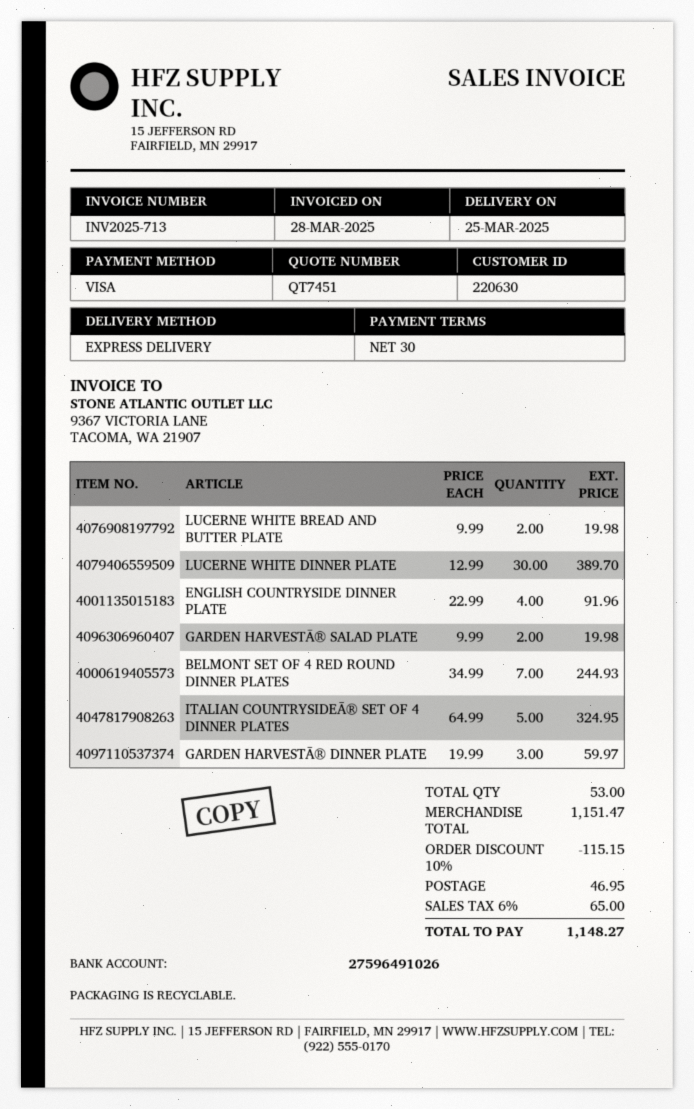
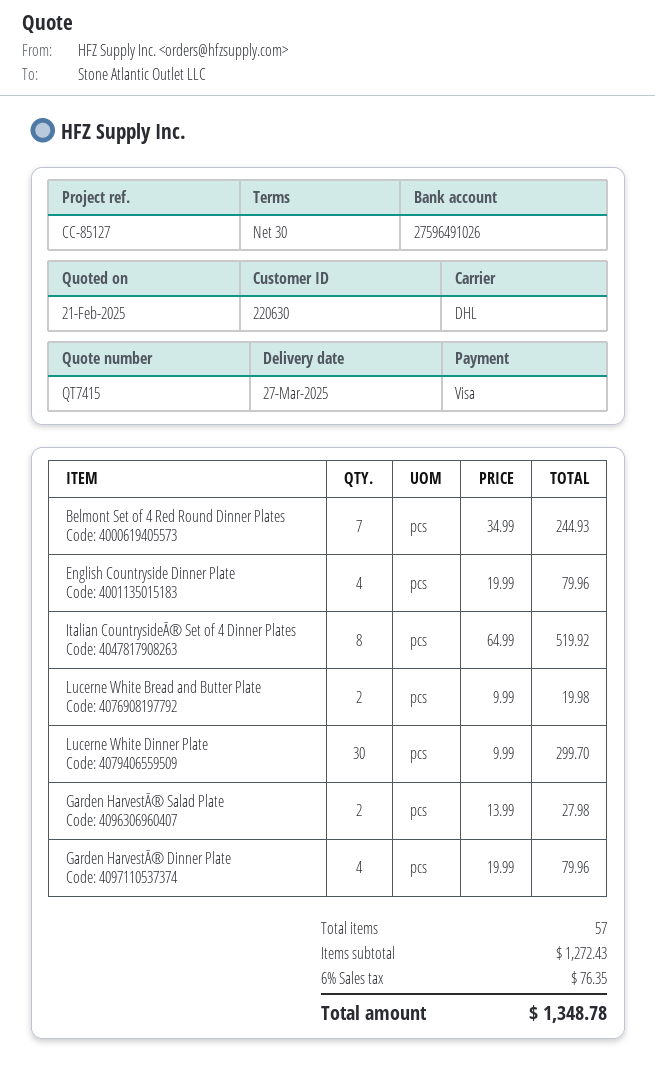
quote number: QT7451 -> QT7415
delivery date: 2025-03-25 -> 2025-03-27
shipping method: express -> DHL
LUCERNE WHITE DINNER PLATE: 30 x 12.99 = 389.70 -> 30 x 9.99 = 299.70
ENGLISH COUNTRYSIDE DINNER PLATE: 4 x 22.99 = 91.96 -> 4 x 19.99 = 79.96
GARDEN HARVESTĀ® SALAD PLATE: 2 x 9.99 = 19.98 -> 2 x 13.99 = 27.98
ITALIAN COUNTRYSIDEĀ® SET OF 4 DINNER PLATES: 5 x 64.99 = 324.95 -> 8 x 64.99 = 519.92
GARDEN HARVESTĀ® DINNER PLATE: 3 x 19.99 = 59.97 -> 4 x 19.99 = 79.96
total quantity: 53 -> 57
subtotal: 1151.47 -> 1272.43
discount: 10% = 115.15 -> none
shipping: 46.95 -> none
tax: 6% = 65.00 -> 6% = 76.35
total: 1148.27 -> 1348.78

